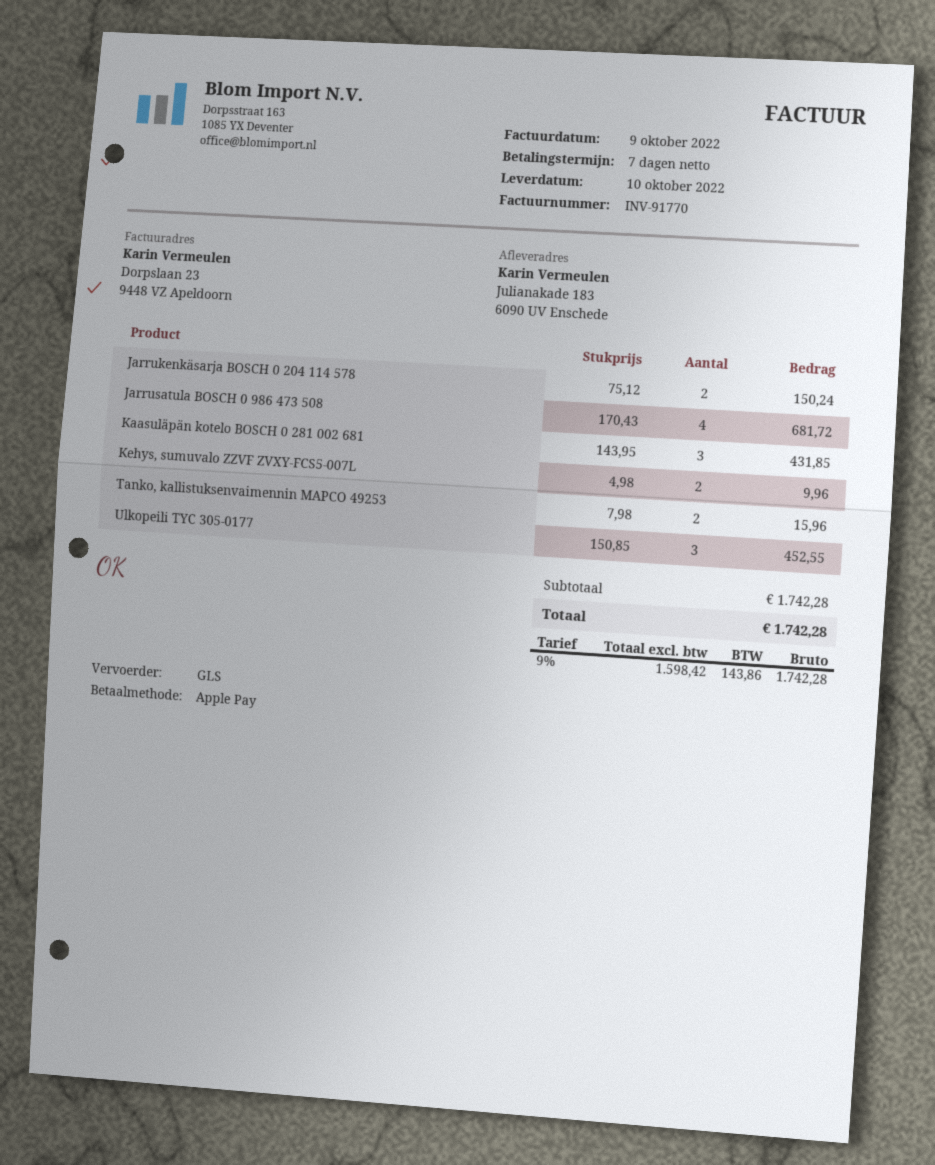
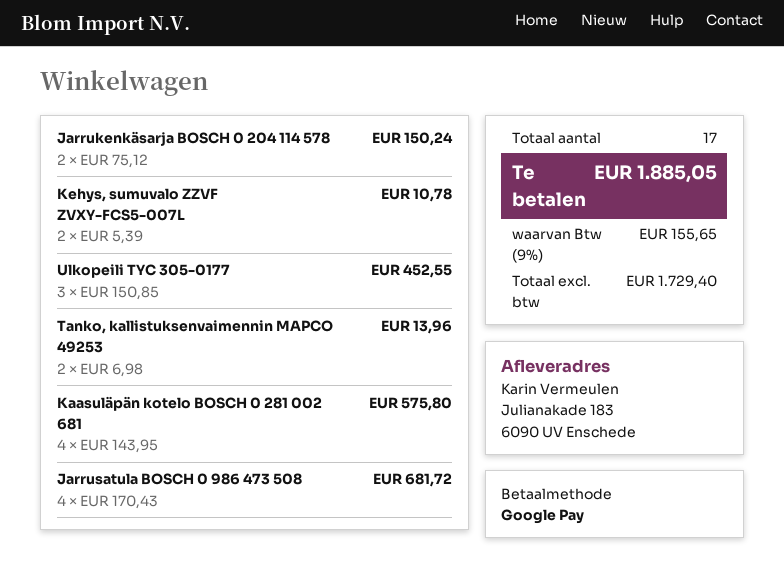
payment method: Apple Pay -> Google Pay
Kaasuläpän kotelo BOSCH 0 281 002 681: 3 x 143.95 = 431.85 -> 4 x 143.95 = 575.80
Kehys, sumuvalo ZZVF ZVXY-FCS5-007L: 2 x 4.98 = 9.96 -> 2 x 5.39 = 10.78
Tanko, kallistuksenvaimennin MAPCO 49253: 2 x 7.98 = 15.96 -> 2 x 6.98 = 13.96
net: 1598.42 -> 1729.40
tax: 9% = 143.86 -> 9% = 155.65
total: 1742.28 -> 1885.05

